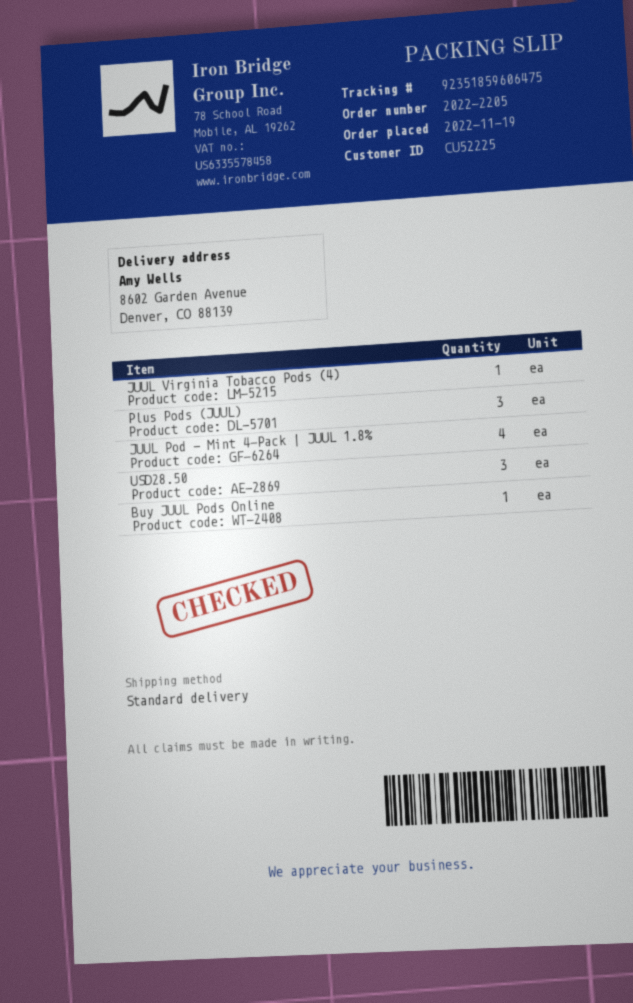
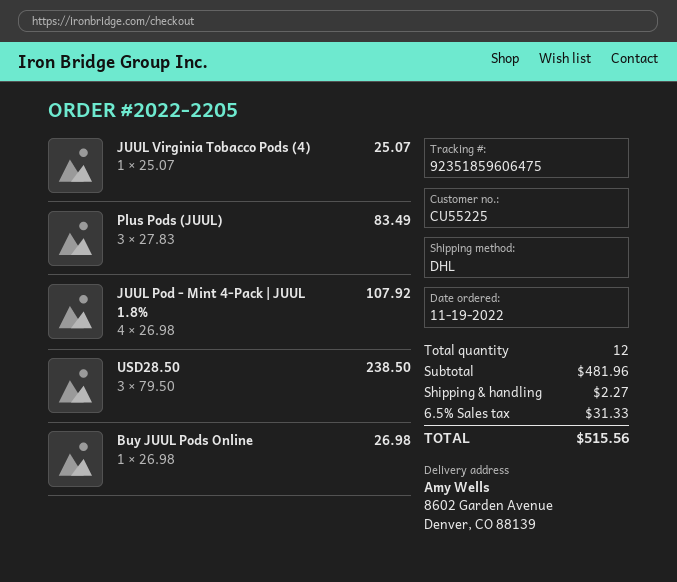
customer number: CU52225 -> CU55225
shipping method: standard -> DHL

